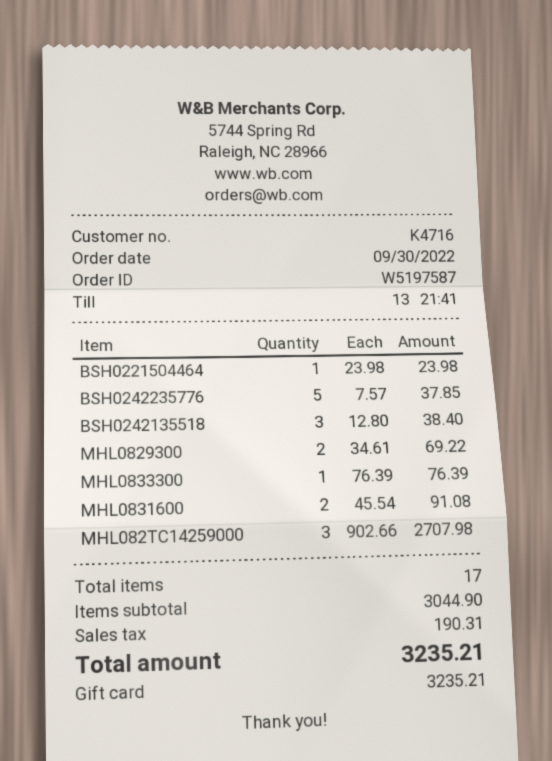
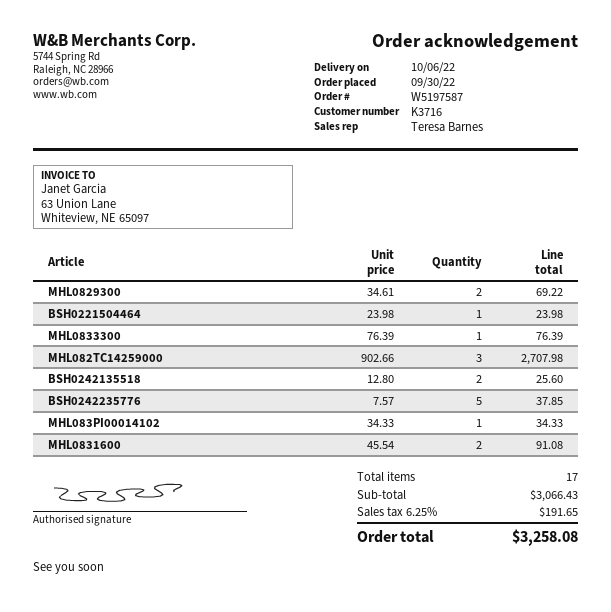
customer number: K4716 -> K3716
BSH0242135518: 3 x 12.80 = 38.40 -> 2 x 12.80 = 25.60
MHL083PI00014102: none -> 1 x 34.33 = 34.33
subtotal: 3044.90 -> 3066.43
tax: 190.31 -> 191.65
total: 3235.21 -> 3258.08

